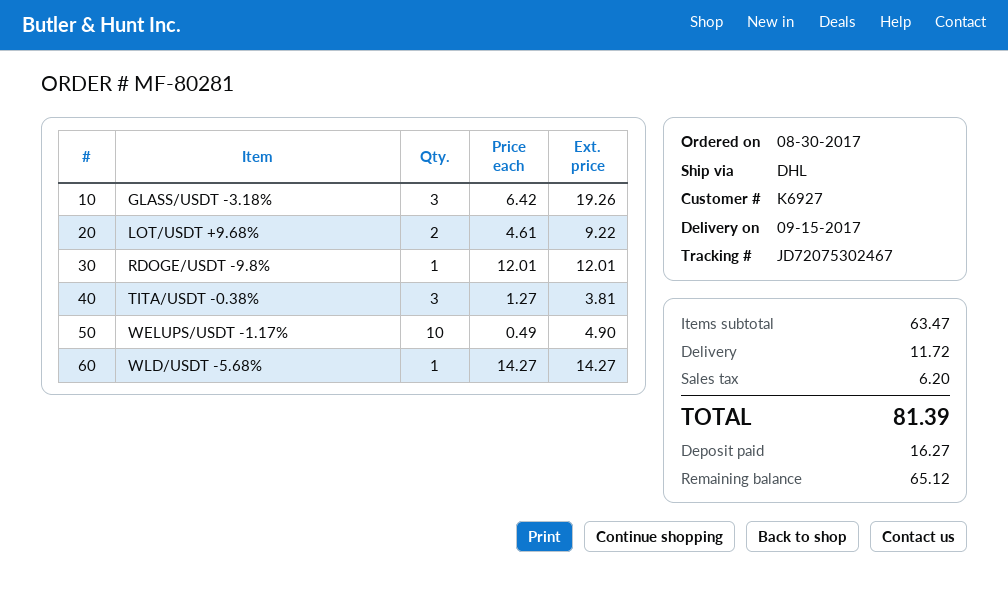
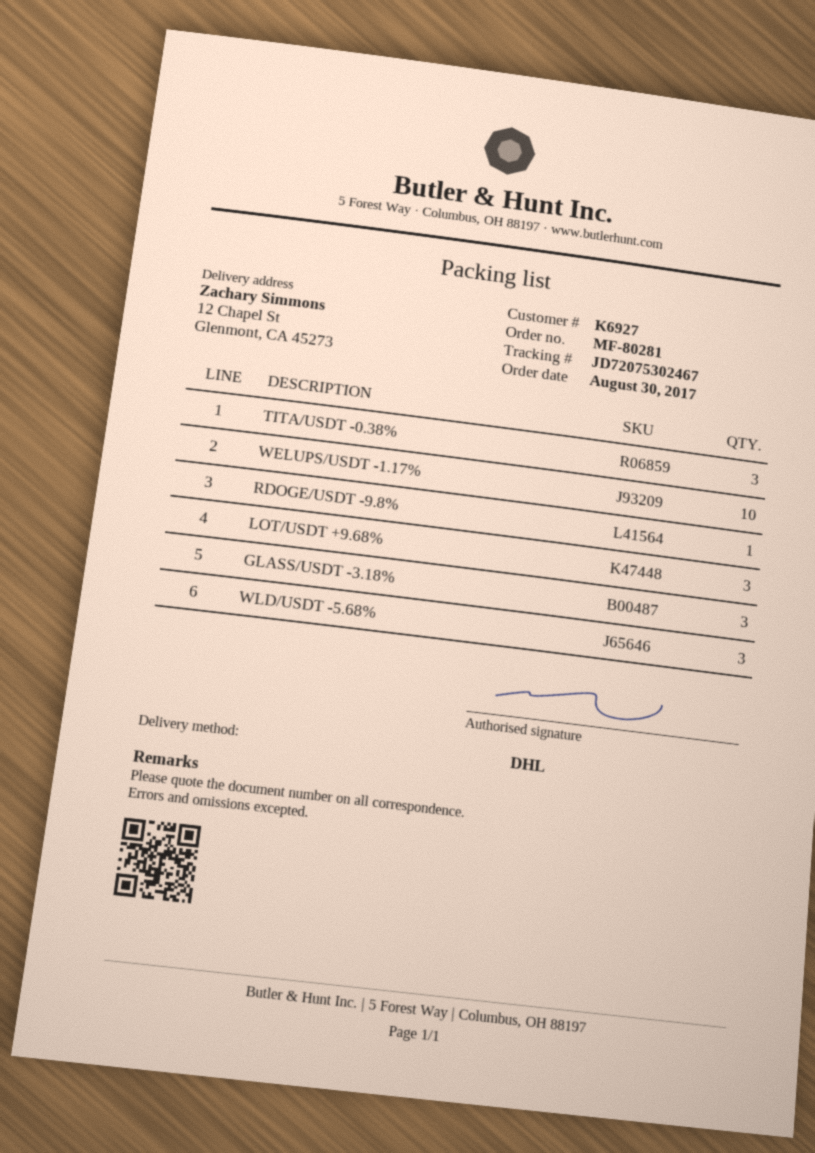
LOT/USDT +9.68%: 2 -> 3
WLD/USDT -5.68%: 1 -> 3

